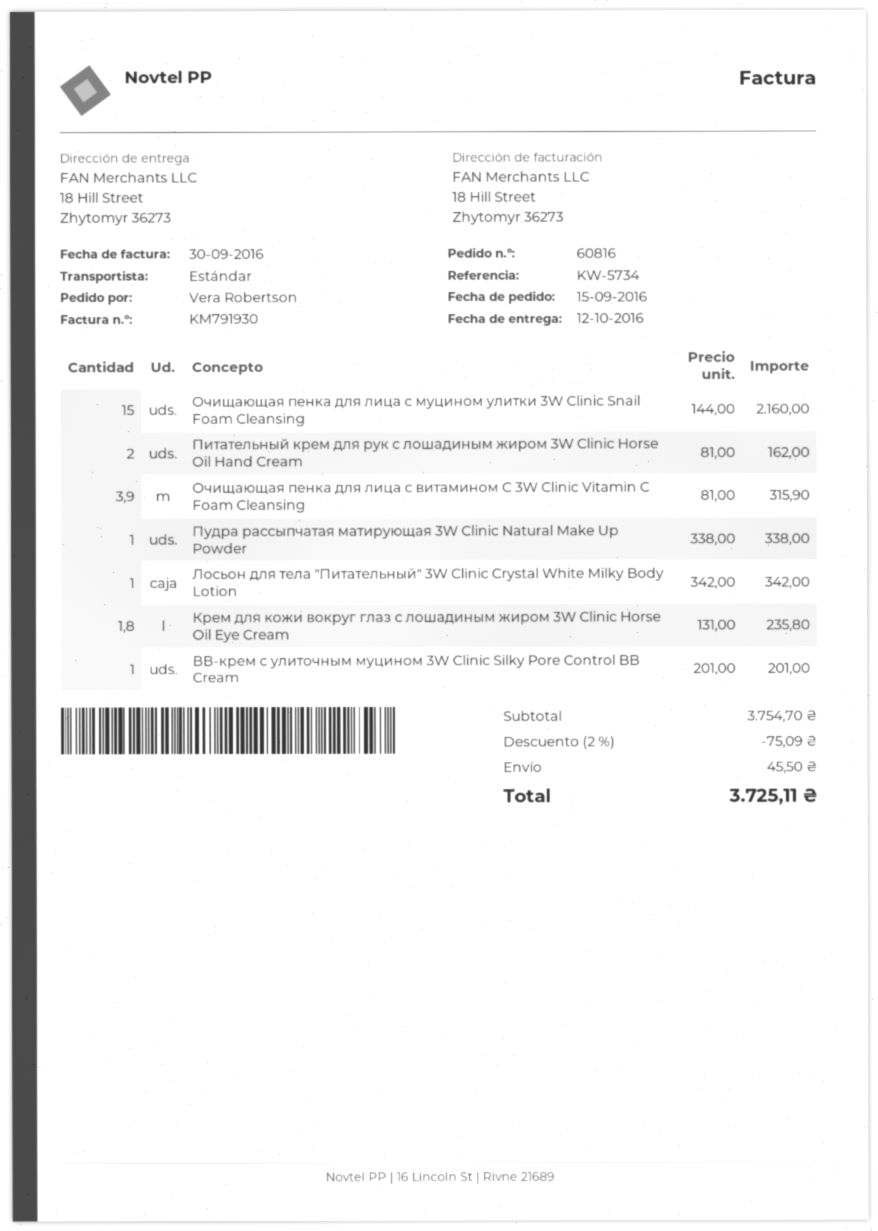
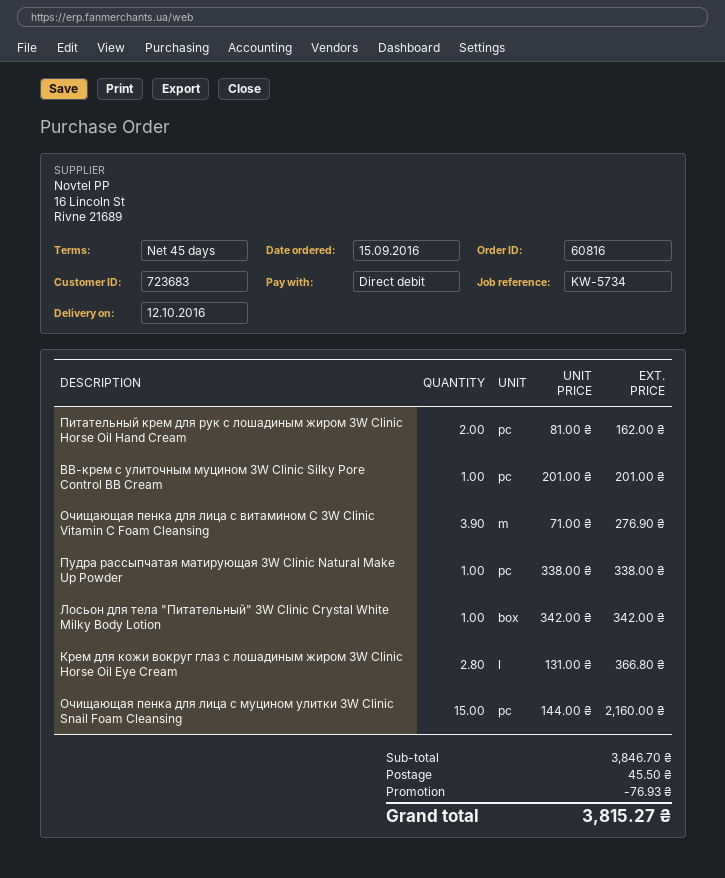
Очищающая пенка для лица с витамином С 3W Clinic Vitamin C Foam Cleansing: 3.9 x 81.00 = 315.90 -> 3.9 x 71.00 = 276.90
Крем для кожи вокруг глаз с лошадиным жиром 3W Clinic Horse Oil Eye Cream: 1.8 x 131.00 = 235.80 -> 2.8 x 131.00 = 366.80
subtotal: 3754.70 -> 3846.70
discount: 75.09 -> 76.93
total: 3725.11 -> 3815.27

